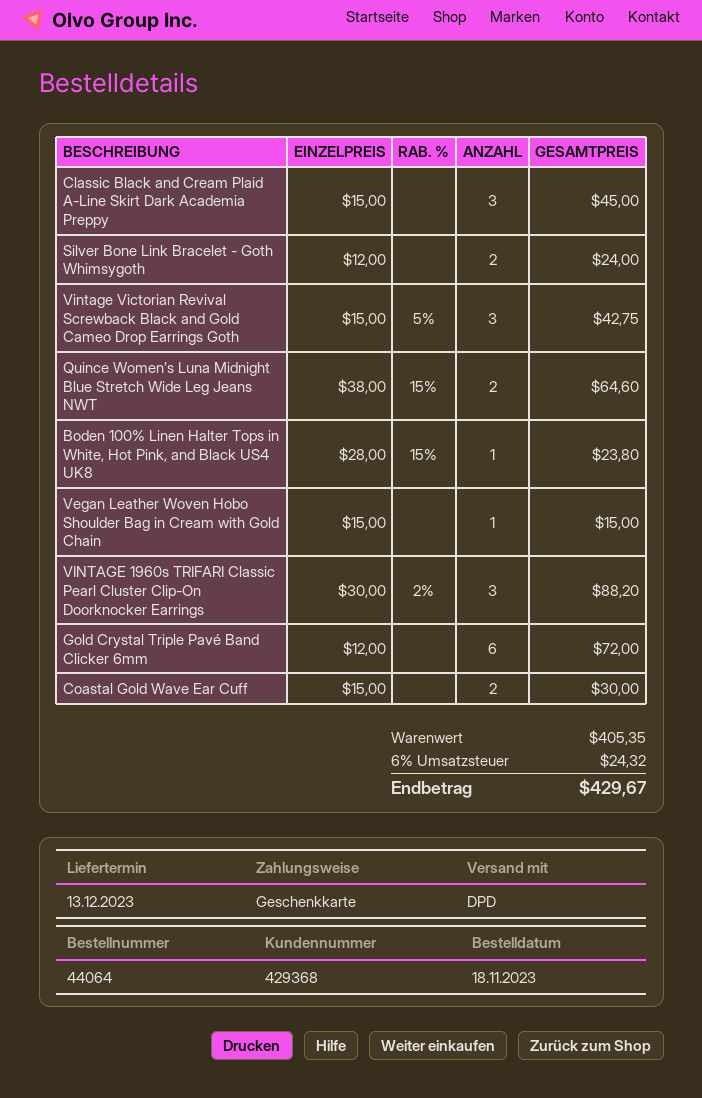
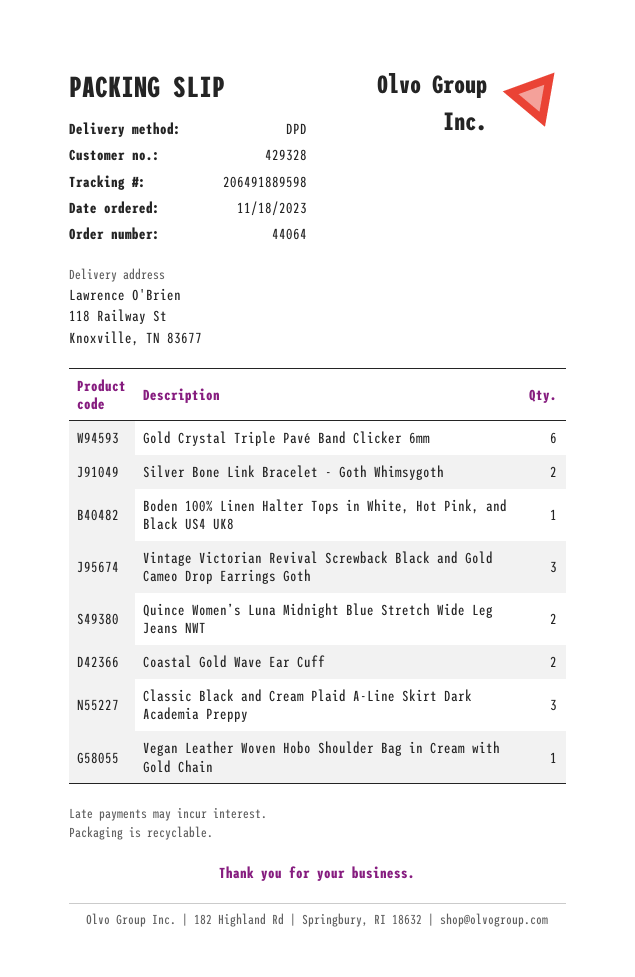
customer number: 429368 -> 429328
VINTAGE 1960s TRIFARI Classic Pearl Cluster Clip-On Doorknocker Earrings: 3 -> none

